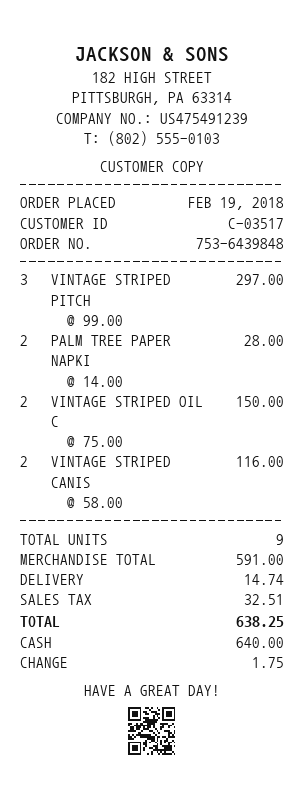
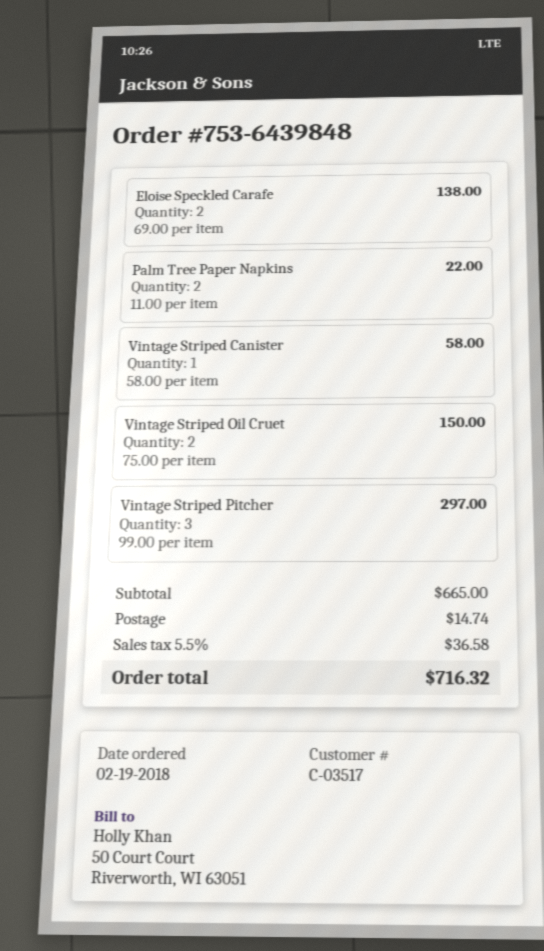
PALM TREE PAPER NAPKI: 2 x 14.00 = 28.00 -> 2 x 11.00 = 22.00
VINTAGE STRIPED CANIS: 2 x 58.00 = 116.00 -> 1 x 58.00 = 58.00
Eloise Speckled Carafe: none -> 2 x 69.00 = 138.00
subtotal: 591.00 -> 665.00
tax: 32.51 -> 36.58
total: 638.25 -> 716.32

